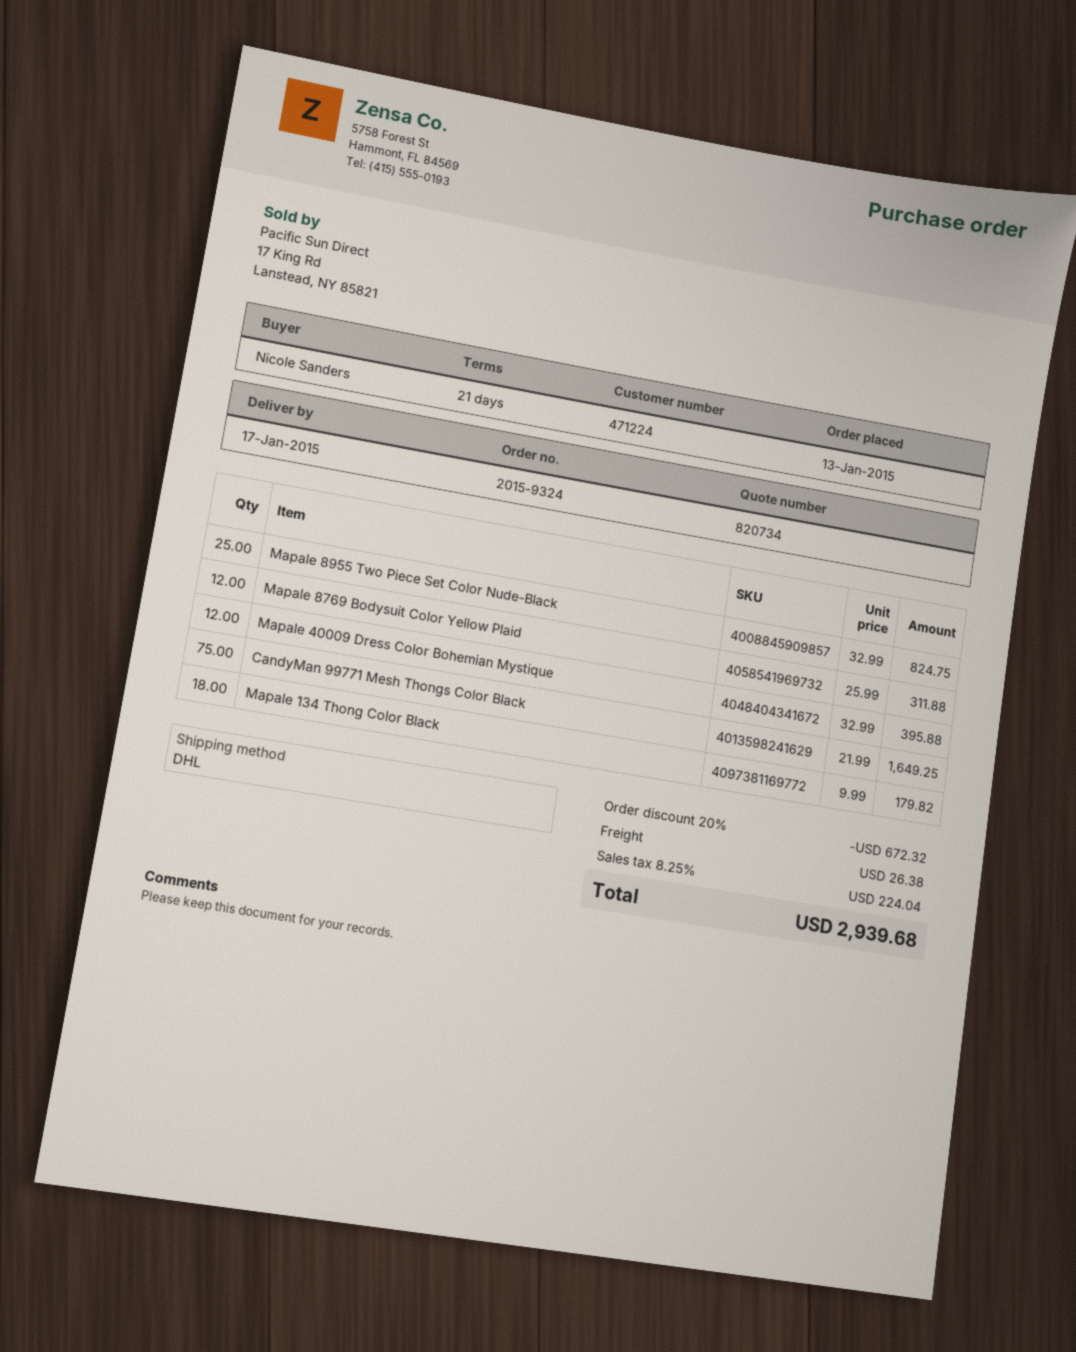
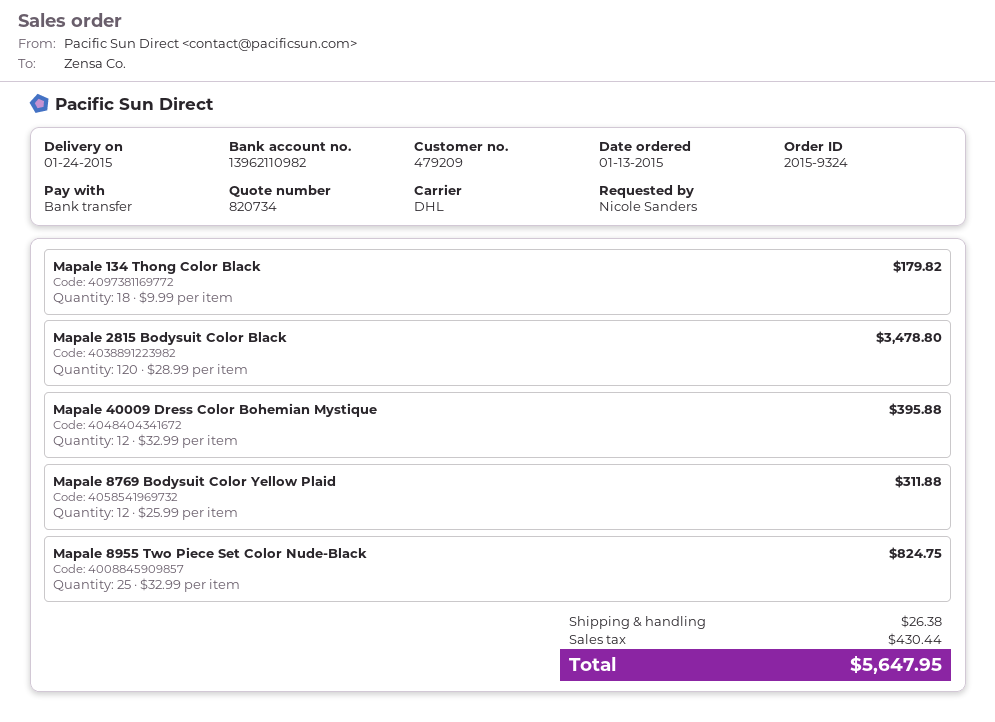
delivery date: 2015-01-17 -> 2015-01-24
customer number: 471224 -> 479209
CandyMan 99771 Mesh Thongs Color Black: 75 x 21.99 = 1649.25 -> none
Mapale 2815 Bodysuit Color Black: none -> 120 x 28.99 = 3478.80
discount: 20% = 672.32 -> none
tax: 224.04 -> 430.44
total: 2939.68 -> 5647.95

